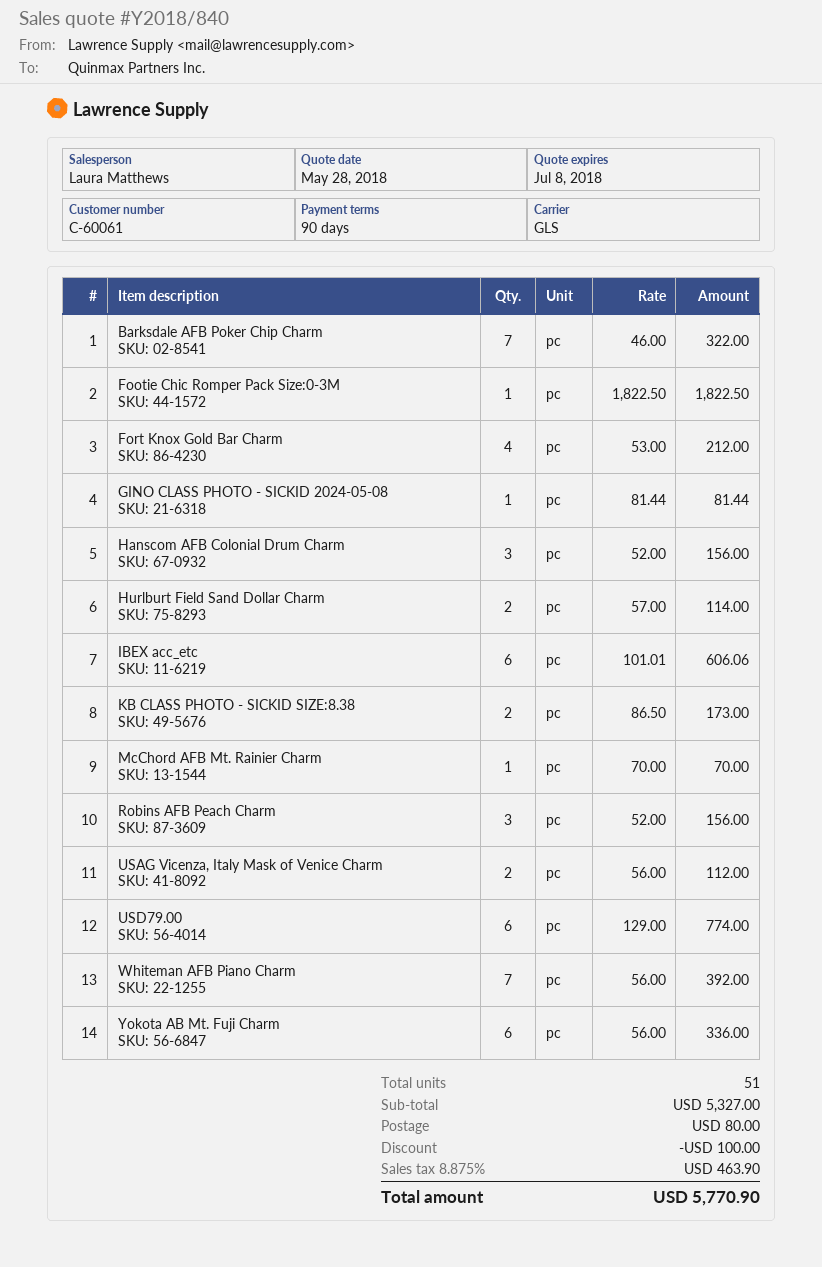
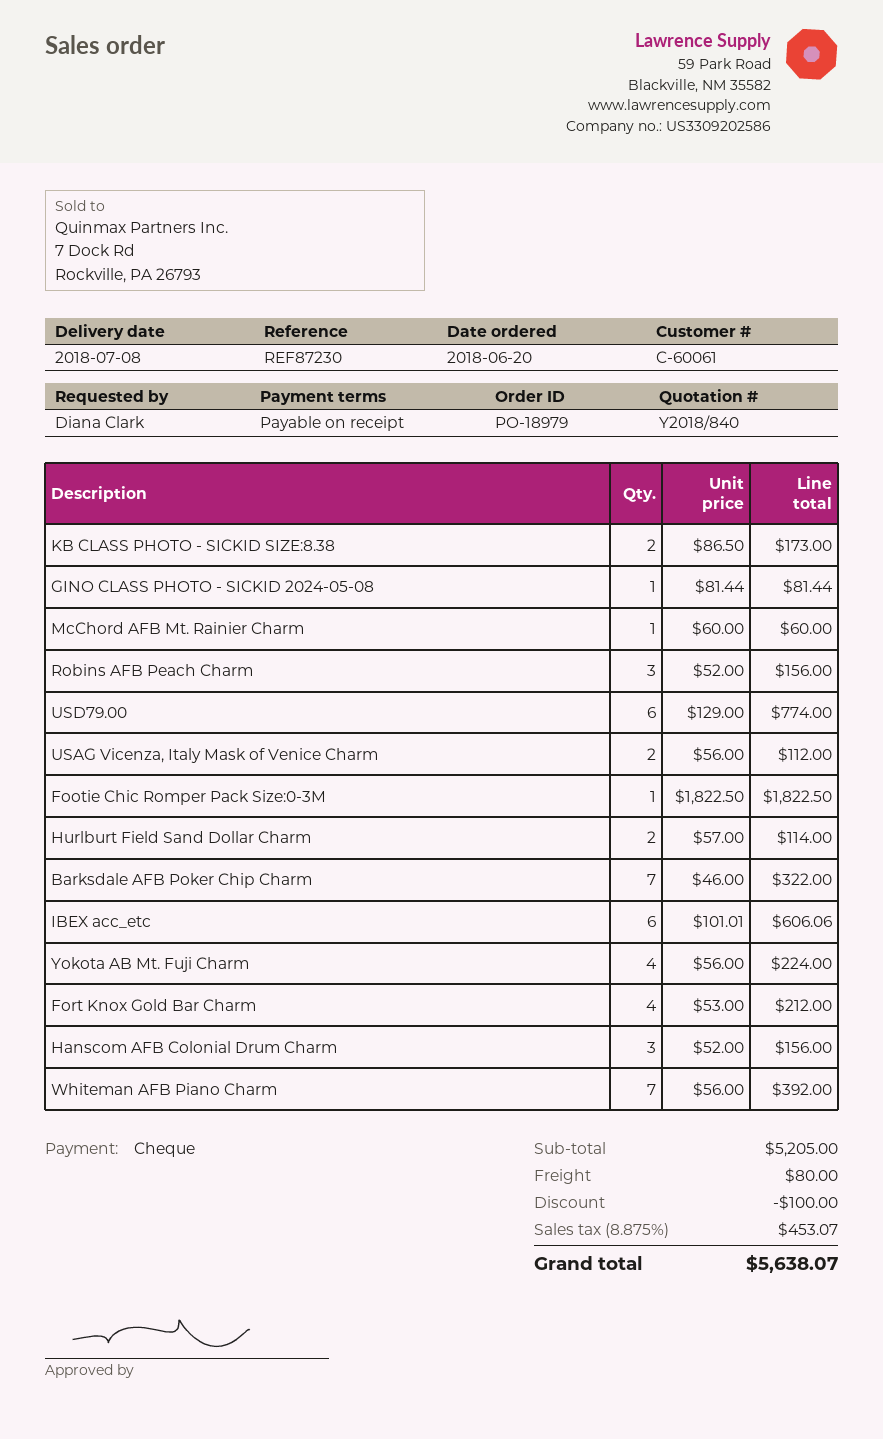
payment terms: 90 days -> on receipt
McChord AFB Mt. Rainier Charm: 1 x 70.00 = 70.00 -> 1 x 60.00 = 60.00
Yokota AB Mt. Fuji Charm: 6 x 56.00 = 336.00 -> 4 x 56.00 = 224.00
subtotal: 5327.00 -> 5205.00
tax: 8.875% = 463.90 -> 8.875% = 453.07
total: 5770.90 -> 5638.07

